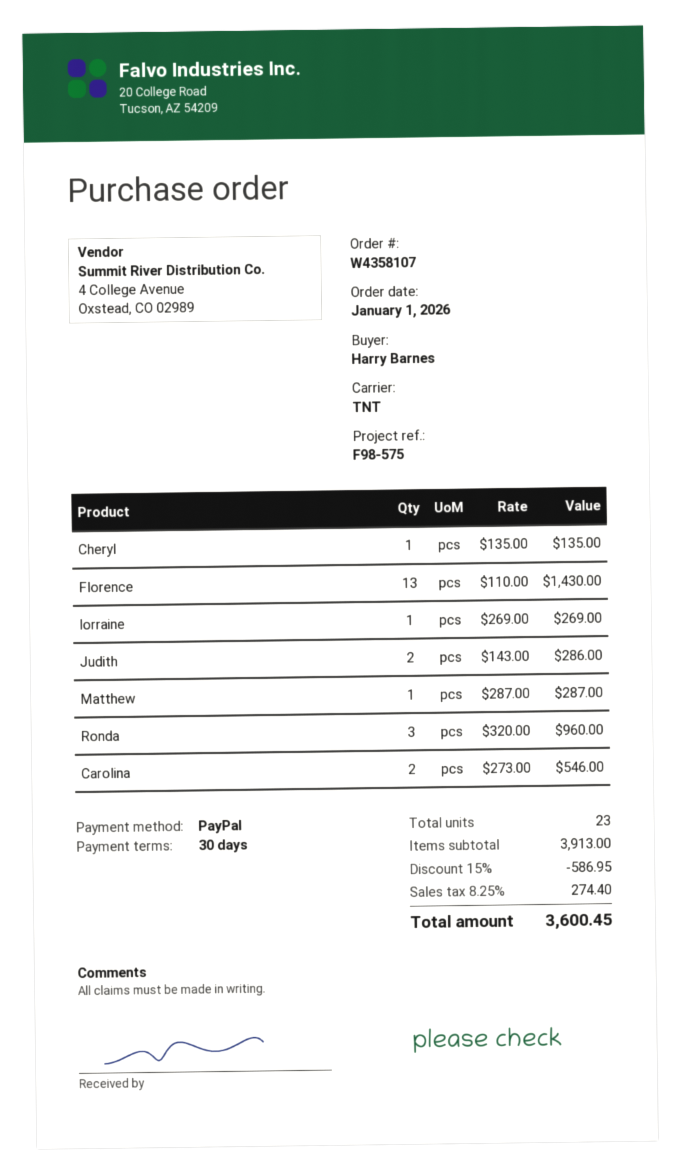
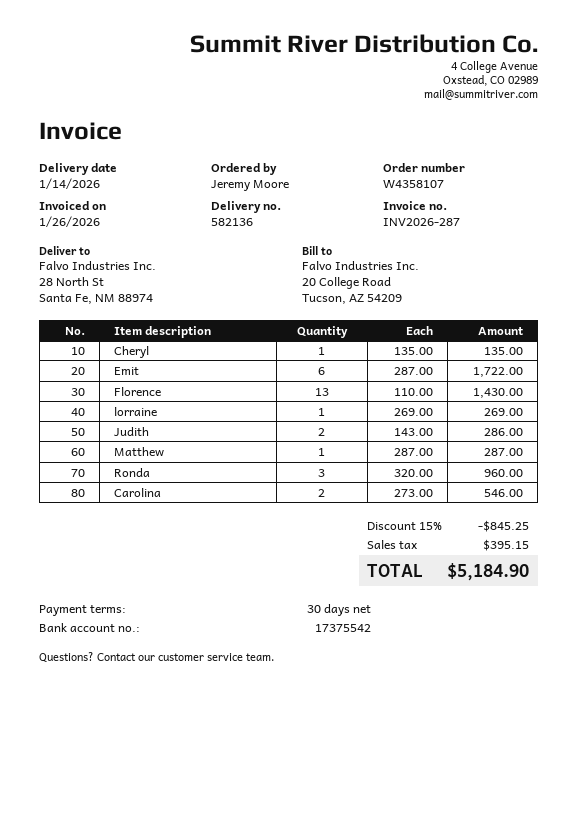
ordered by: Harry Barnes -> Jeremy Moore
Emit: none -> 6 x 287.00 = 1722.00
discount: 15% = 586.95 -> 15% = 845.25
tax: 274.40 -> 395.15
total: 3600.45 -> 5184.90

